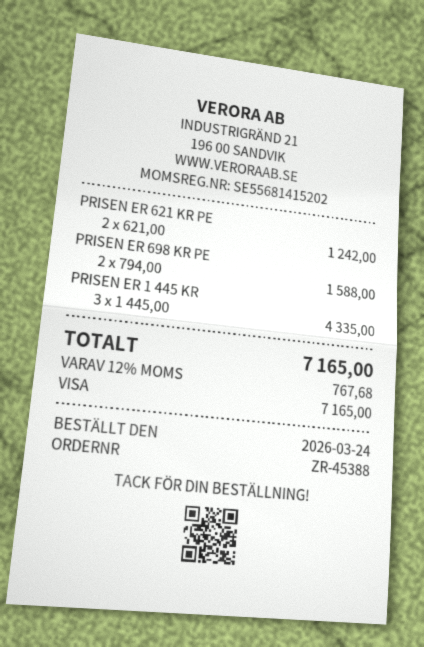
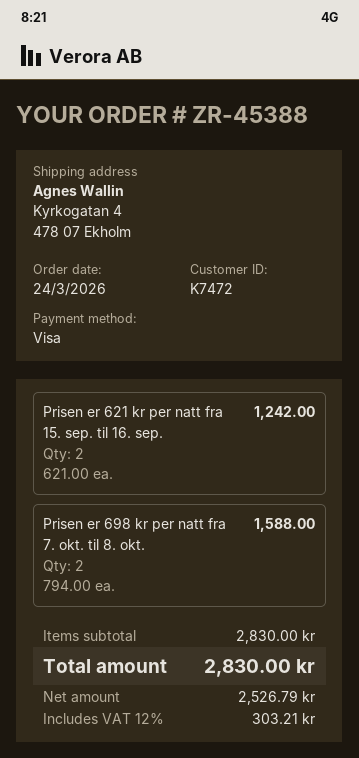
PRISEN ER 1 445 KR: 3 x 1445.00 = 4335.00 -> none
tax: 12% = 767.68 -> 12% = 303.21
total: 7165.00 -> 2830.00

